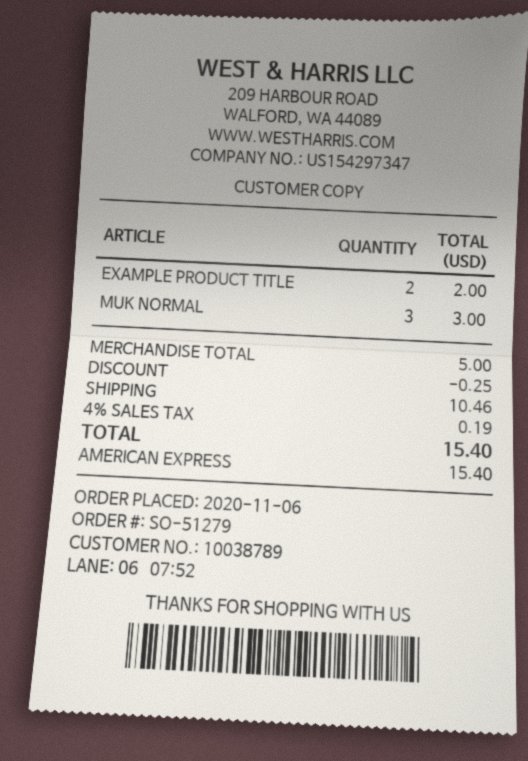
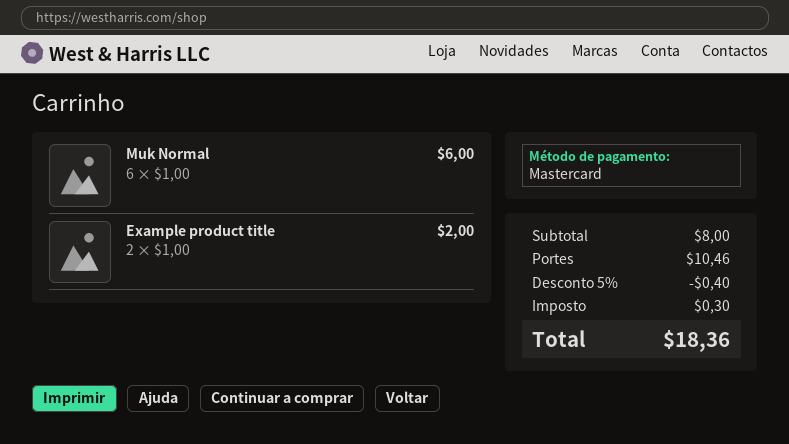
payment method: American Express -> Mastercard
MUK NORMAL: 3 for 3.00 -> 6 for 6.00
subtotal: 5.00 -> 8.00
discount: 0.25 -> 0.40
tax: 0.19 -> 0.30
total: 15.40 -> 18.36

